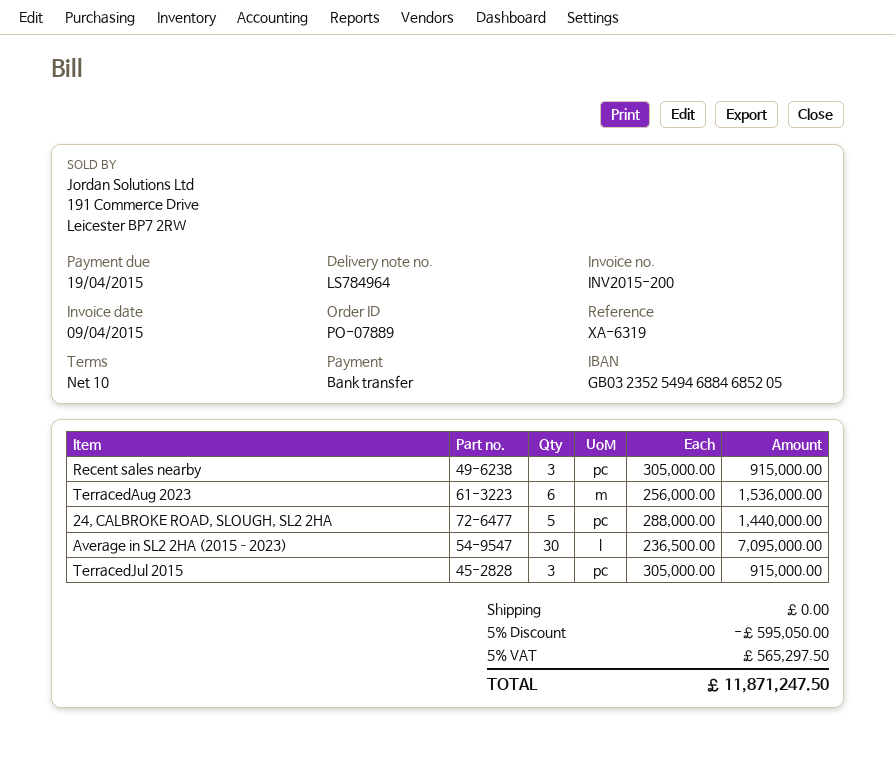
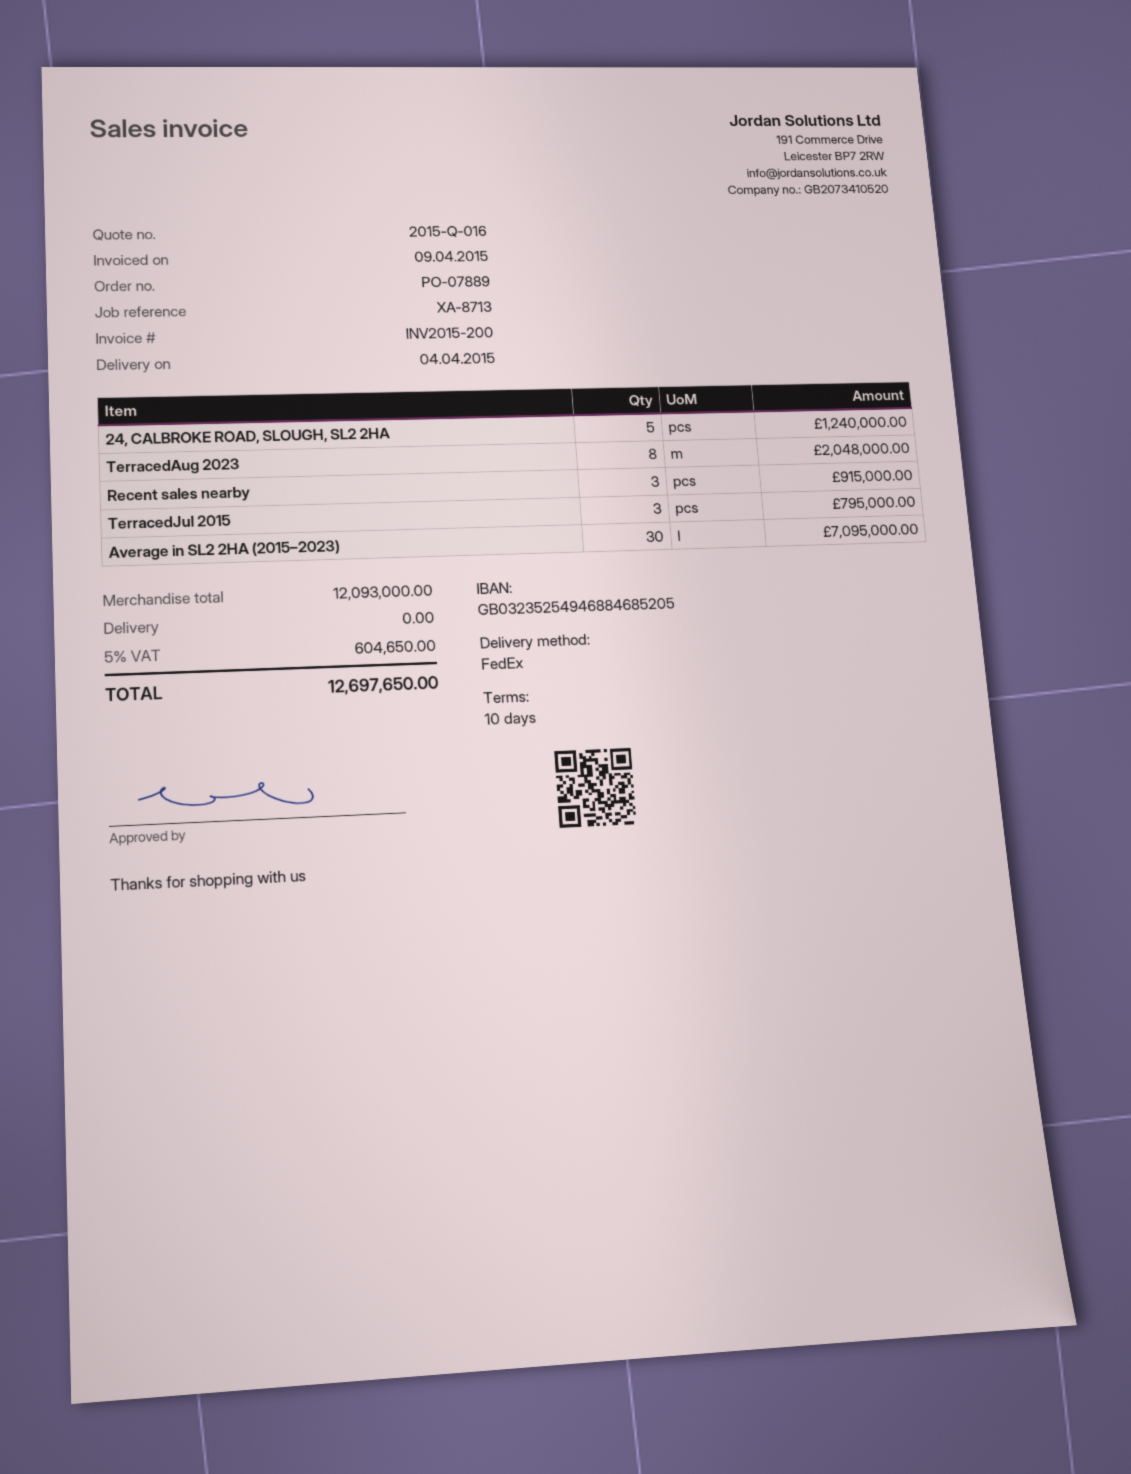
reference: XA-6319 -> XA-8713
TerracedAug 2023: 6 for 1536000.00 -> 8 for 2048000.00
24, CALBROKE ROAD, SLOUGH, SL2 2HA: 5 for 1440000.00 -> 5 for 1240000.00
TerracedJul 2015: 3 for 915000.00 -> 3 for 795000.00
discount: 5% = 595050.00 -> none
tax: 5% = 565297.50 -> 5% = 604650.00
total: 11871247.50 -> 12697650.00

